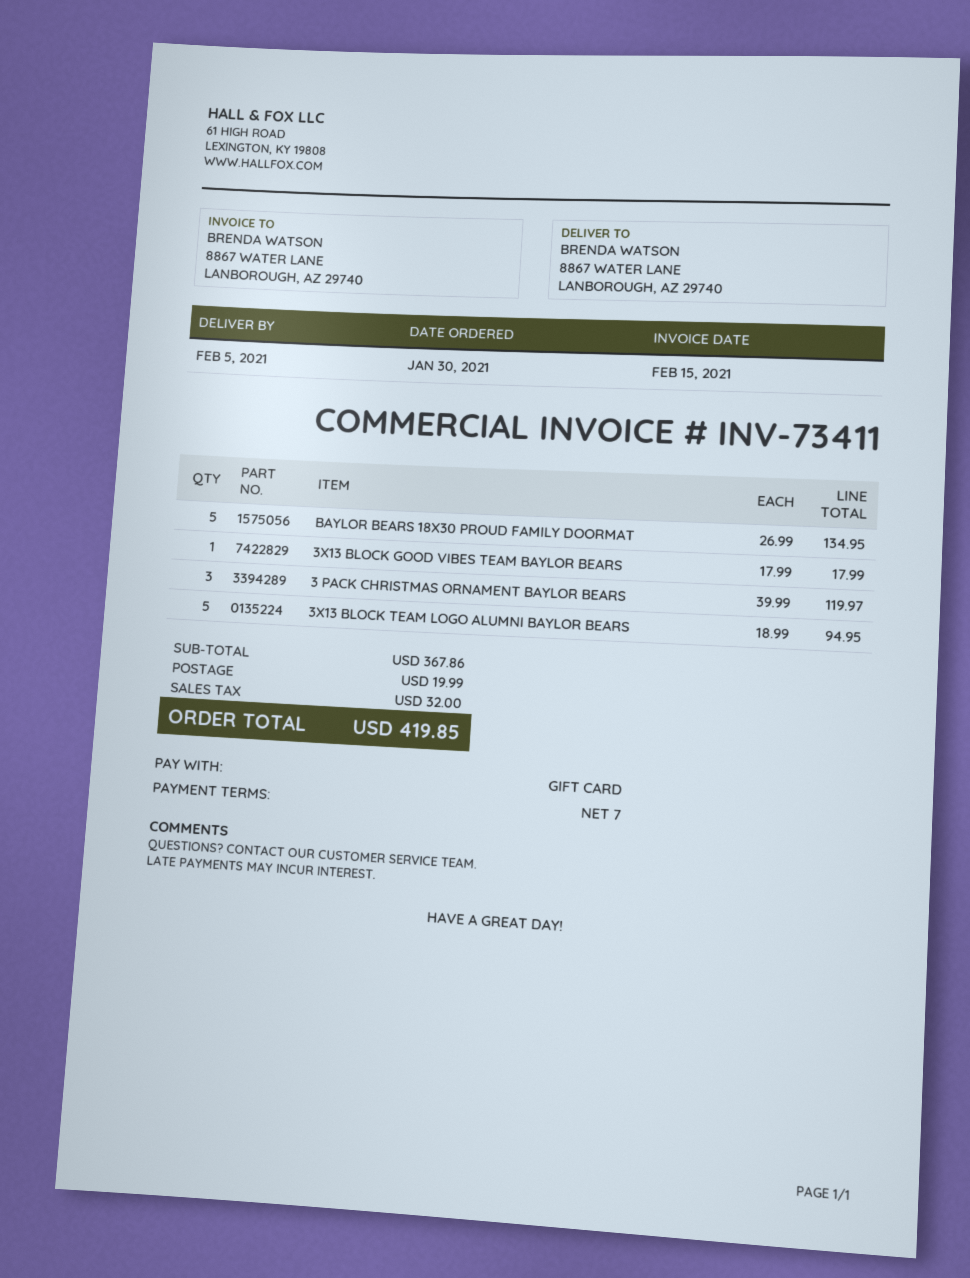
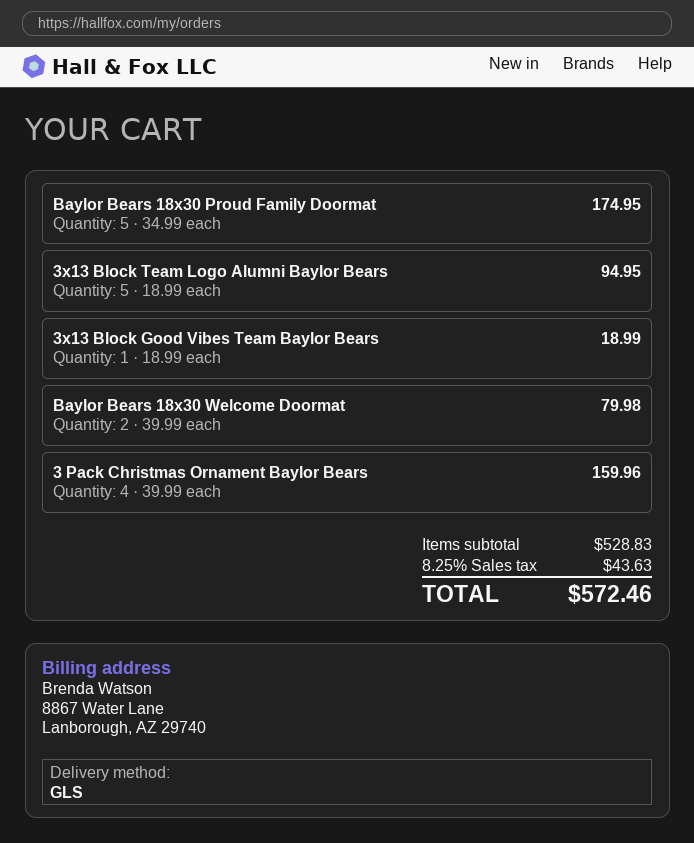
BAYLOR BEARS 18X30 PROUD FAMILY DOORMAT: 5 x 26.99 = 134.95 -> 5 x 34.99 = 174.95
3X13 BLOCK GOOD VIBES TEAM BAYLOR BEARS: 1 x 17.99 = 17.99 -> 1 x 18.99 = 18.99
3 PACK CHRISTMAS ORNAMENT BAYLOR BEARS: 3 x 39.99 = 119.97 -> 4 x 39.99 = 159.96
Baylor Bears 18x30 Welcome Doormat: none -> 2 x 39.99 = 79.98
subtotal: 367.86 -> 528.83
shipping: 19.99 -> none
tax: 32.00 -> 43.63
total: 419.85 -> 572.46

